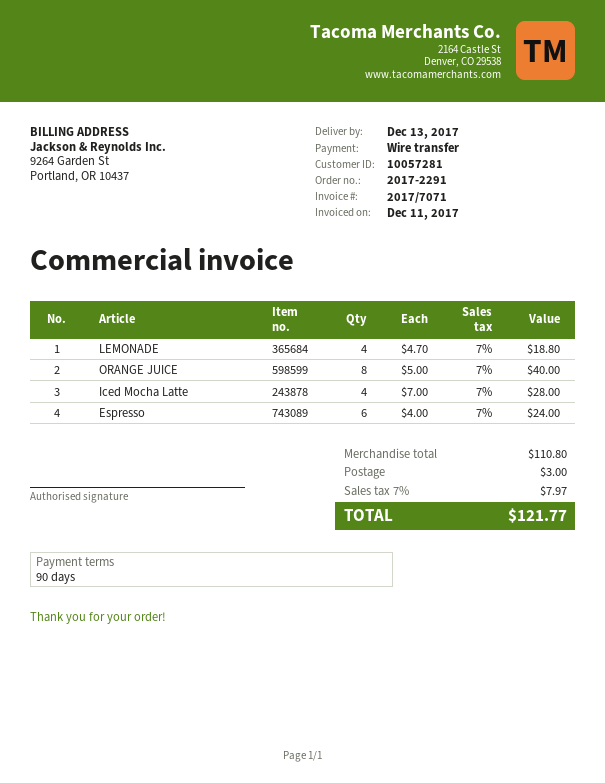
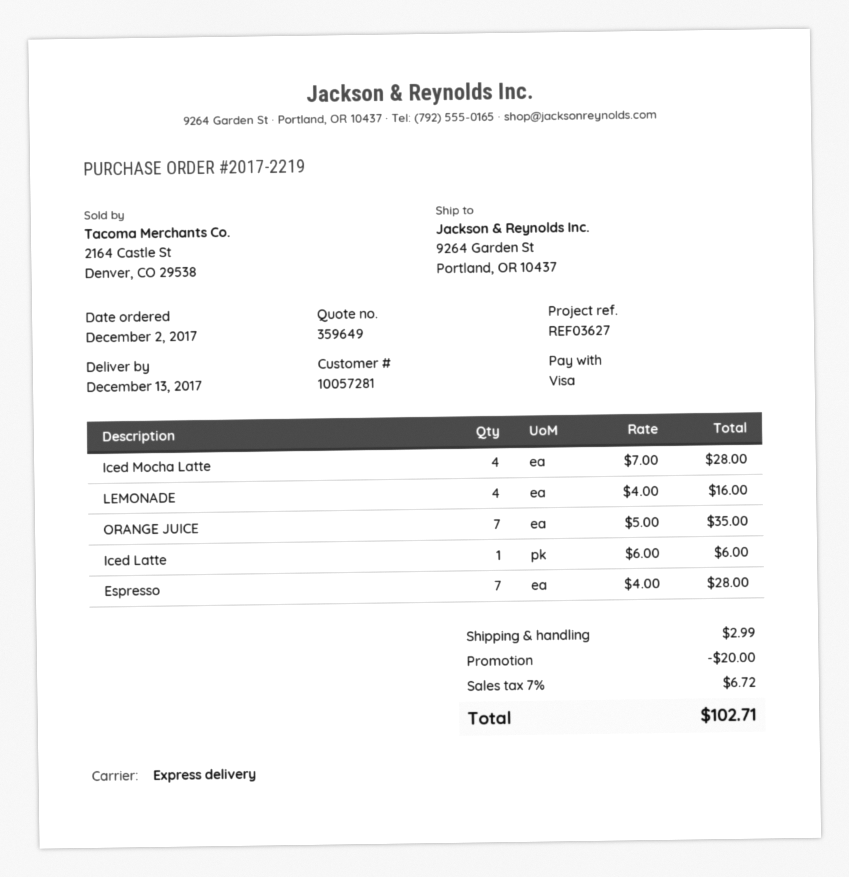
order number: 2017-2291 -> 2017-2219
payment method: bank transfer -> Visa
LEMONADE: 4 x 4.70 = 18.80 -> 4 x 4.00 = 16.00
ORANGE JUICE: 8 x 5.00 = 40.00 -> 7 x 5.00 = 35.00
Espresso: 6 x 4.00 = 24.00 -> 7 x 4.00 = 28.00
Iced Latte: none -> 1 x 6.00 = 6.00
discount: none -> 20.00
shipping: 3.00 -> 2.99
tax: 7% = 7.97 -> 7% = 6.72
total: 121.77 -> 102.71

